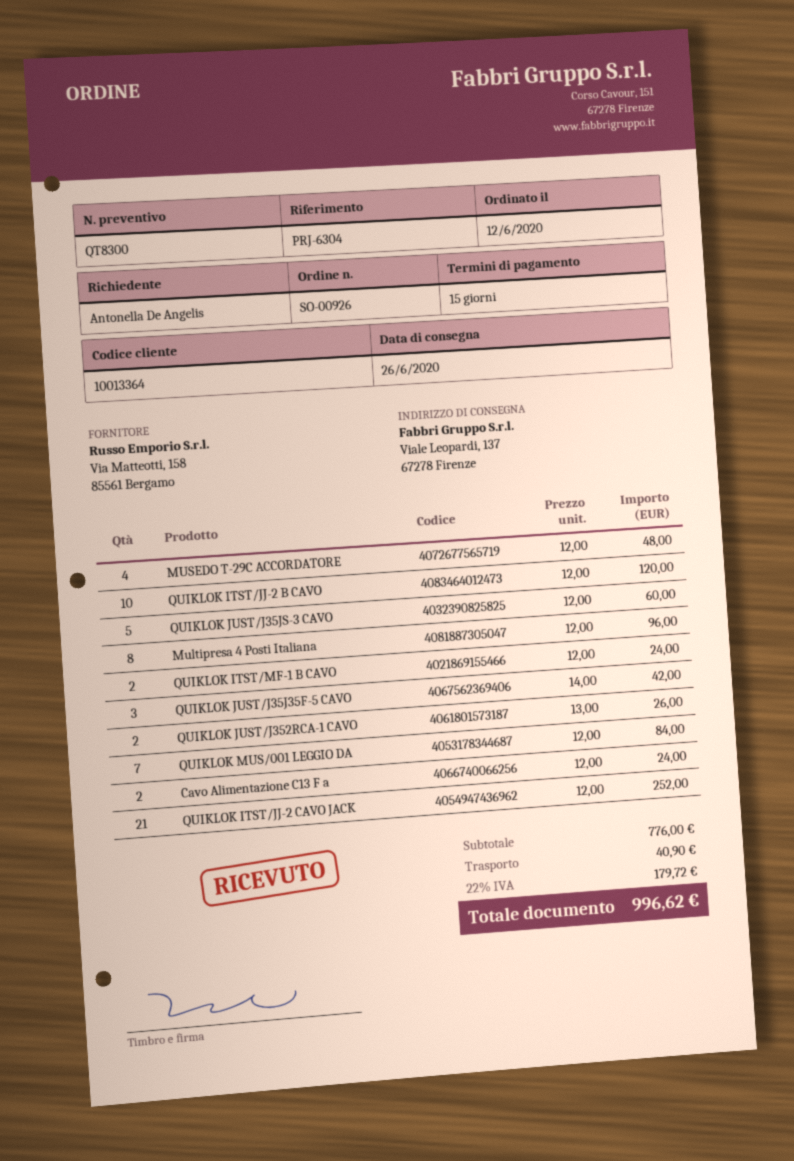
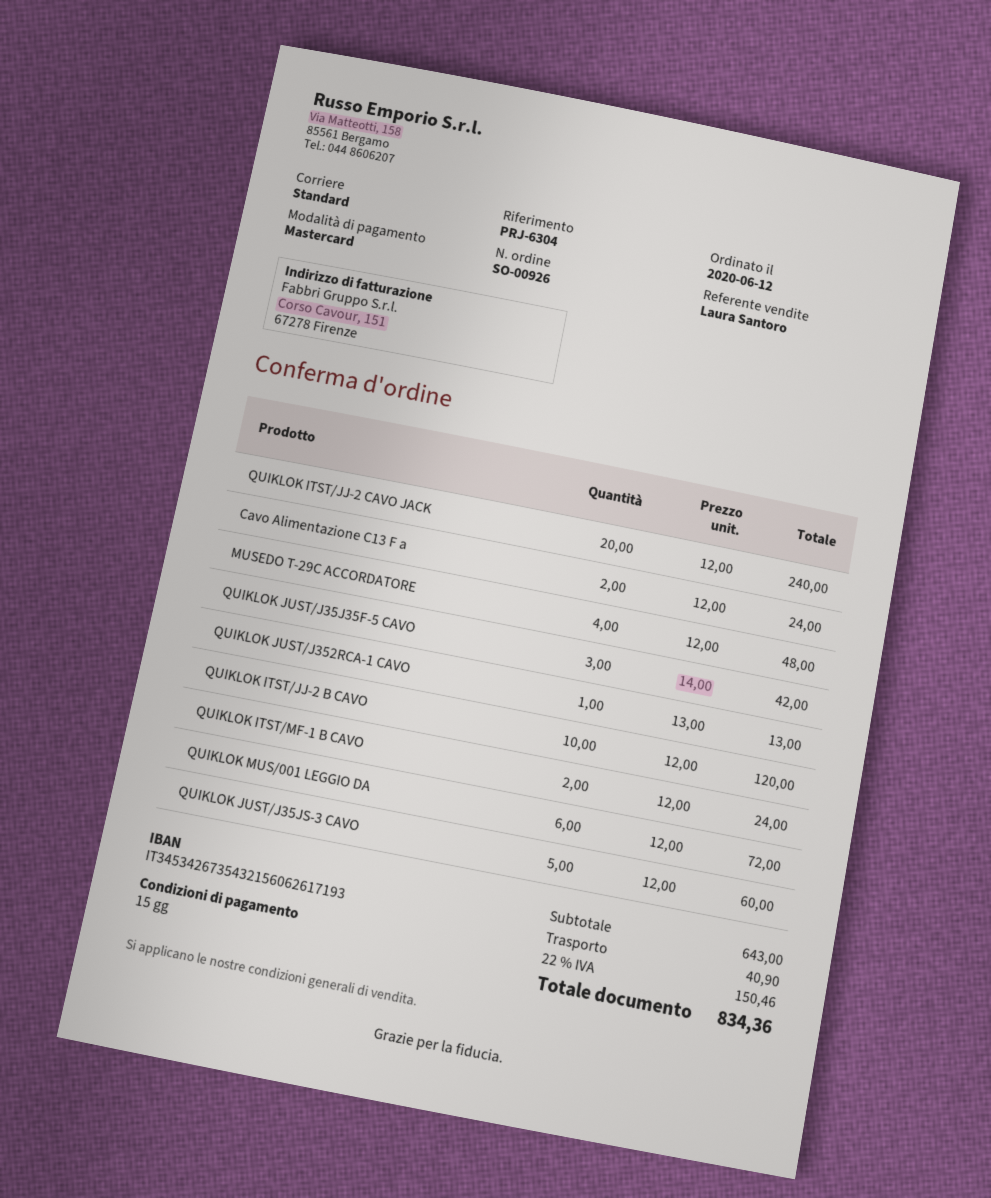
Multipresa 4 Posti Italiana: 8 x 12.00 = 96.00 -> none
QUIKLOK JUST/J352RCA-1 CAVO: 2 x 13.00 = 26.00 -> 1 x 13.00 = 13.00
QUIKLOK MUS/001 LEGGIO DA: 7 x 12.00 = 84.00 -> 6 x 12.00 = 72.00
QUIKLOK ITST/JJ-2 CAVO JACK: 21 x 12.00 = 252.00 -> 20 x 12.00 = 240.00
subtotal: 776.00 -> 643.00
tax: 22% = 179.72 -> 22% = 150.46
total: 996.62 -> 834.36

